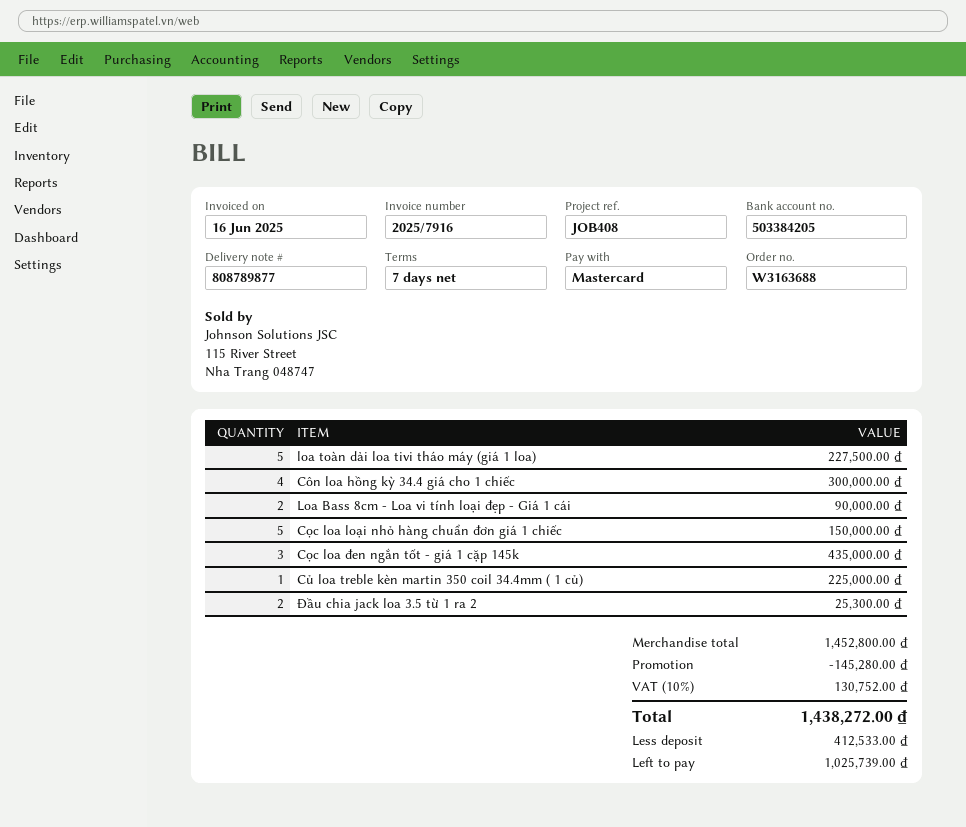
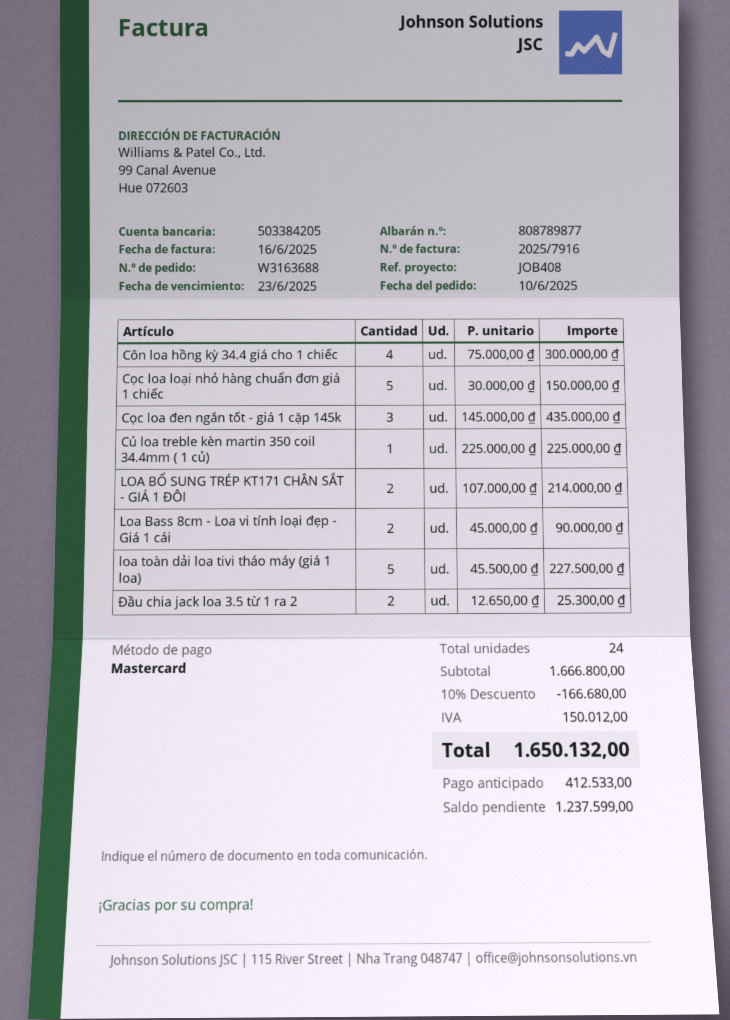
LOA BỔ SUNG TRÉP KT171 CHÂN SẮT - GIÁ 1 ĐÔI: none -> 2 for 214000.00
subtotal: 1452800.00 -> 1666800.00
discount: 145280.00 -> 166680.00
tax: 130752.00 -> 150012.00
total: 1438272.00 -> 1650132.00
balance: 1025739.00 -> 1237599.00

